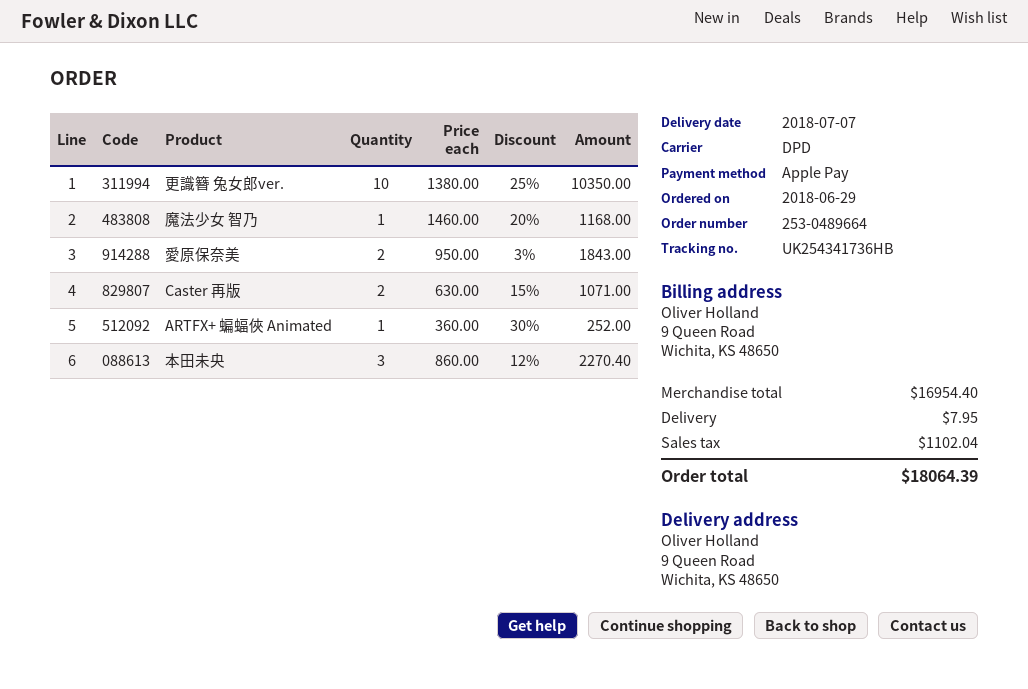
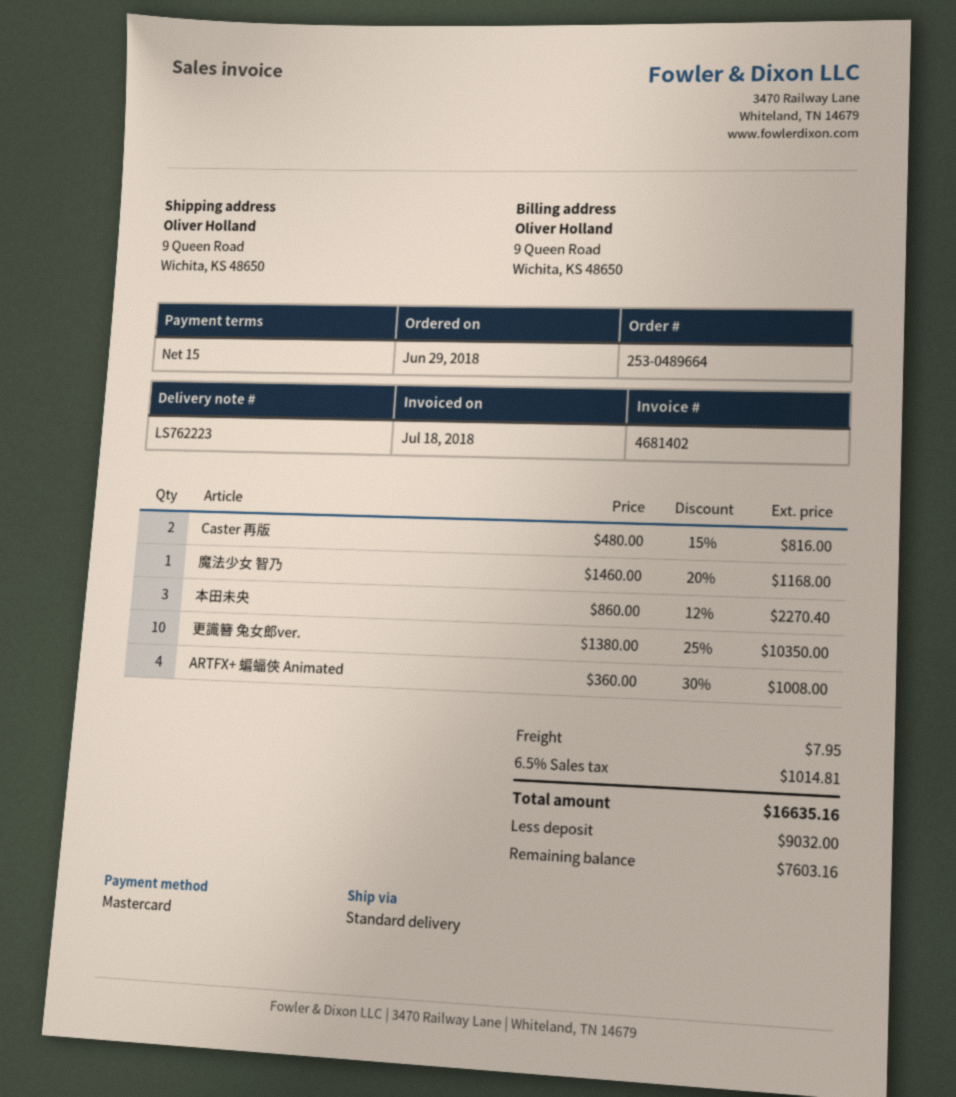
payment method: Apple Pay -> Mastercard
shipping method: DPD -> standard
愛原保奈美: 2 x 950.00 - 3% = 1843.00 -> none
Caster 再版: 2 x 630.00 - 15% = 1071.00 -> 2 x 480.00 - 15% = 816.00
ARTFX+ 蝙蝠俠 Animated: 1 x 360.00 - 30% = 252.00 -> 4 x 360.00 - 30% = 1008.00
tax: 1102.04 -> 1014.81
total: 18064.39 -> 16635.16

